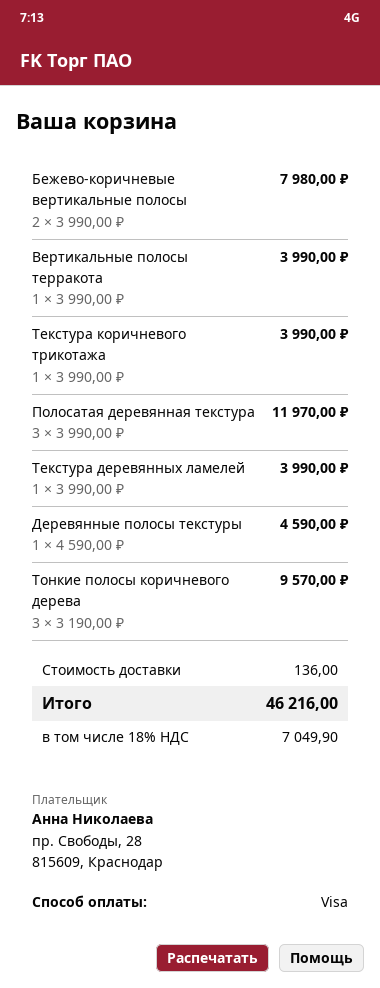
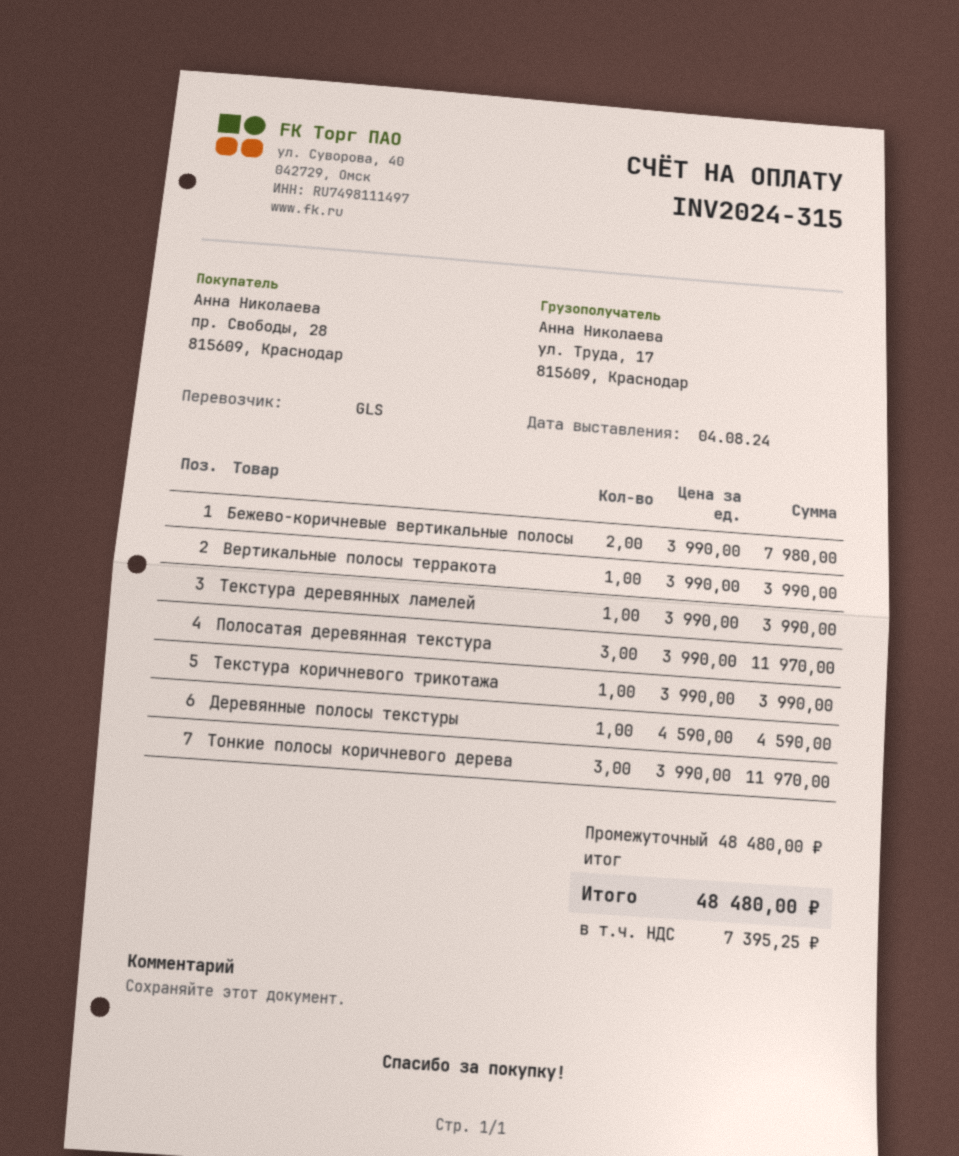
Тонкие полосы коричневого дерева: 3 x 3190.00 = 9570.00 -> 3 x 3990.00 = 11970.00
shipping: 136.00 -> none
tax: 7049.90 -> 7395.25
total: 46216.00 -> 48480.00

